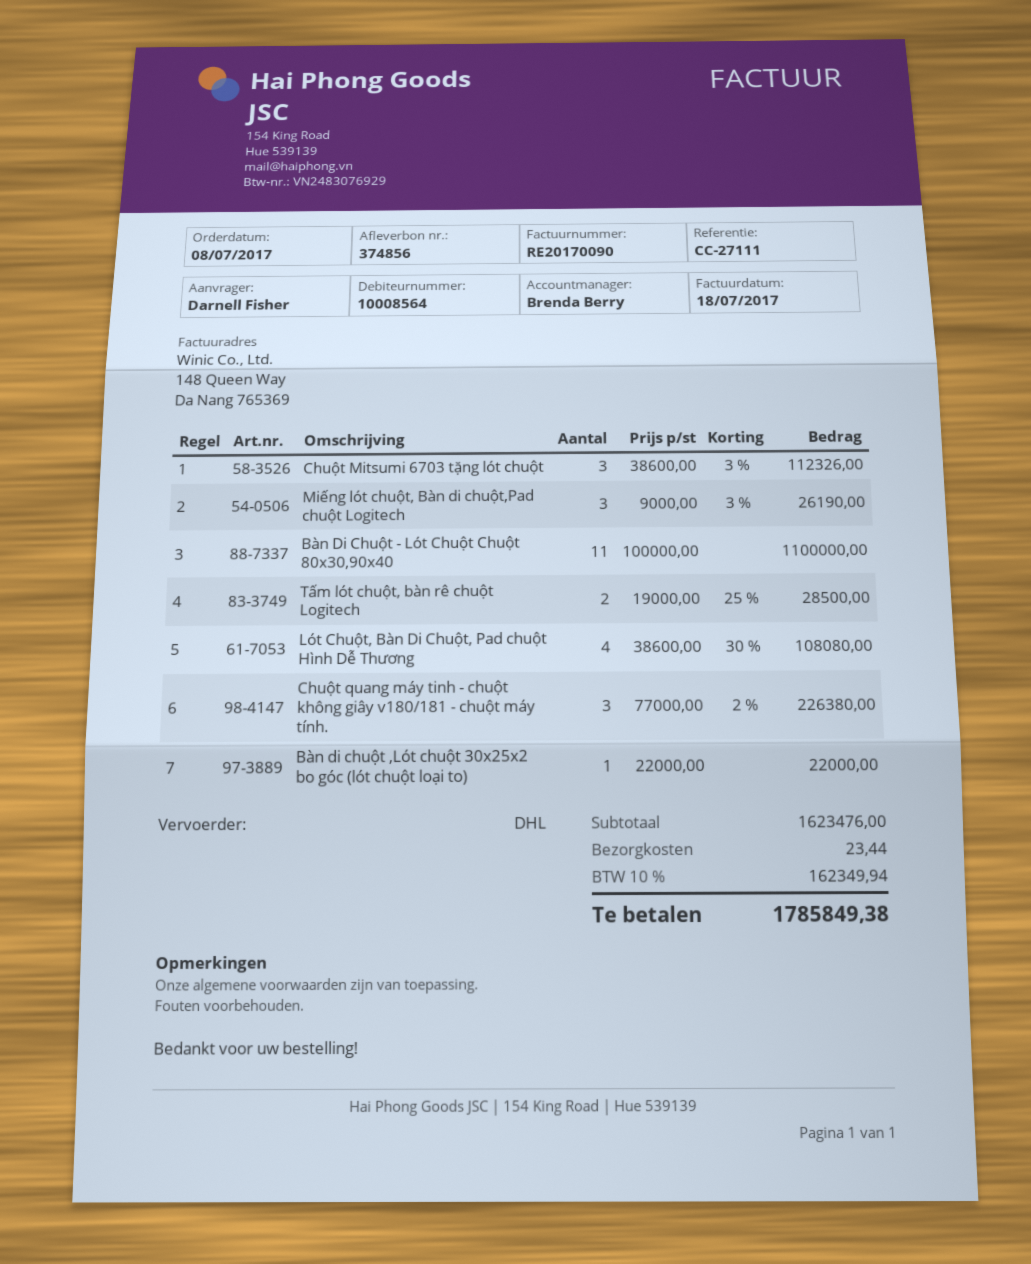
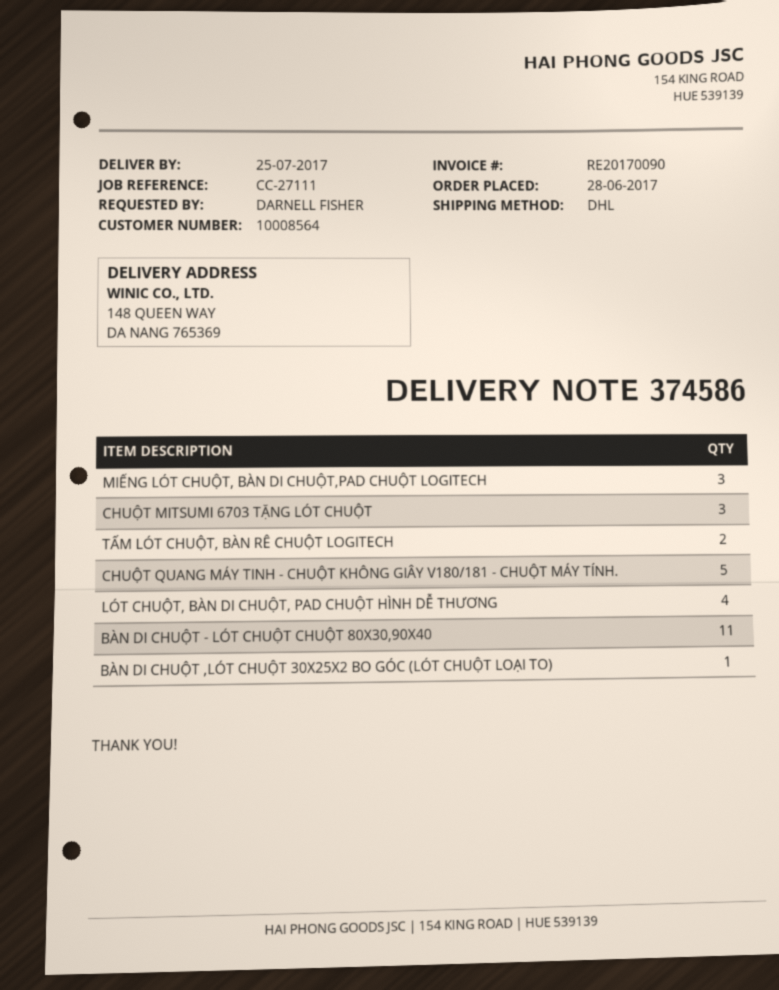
order date: 2017-07-08 -> 2017-06-28
delivery note number: 374856 -> 374586
Chuột quang máy tinh - chuột không giây v180/181 - chuột máy tính.: 3 -> 5

